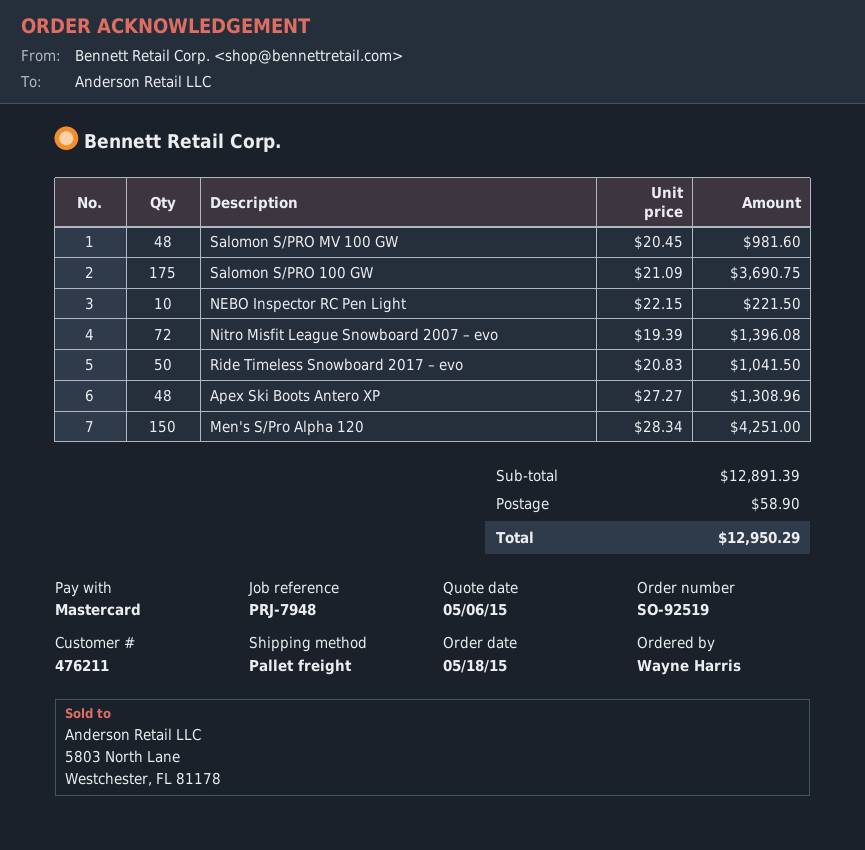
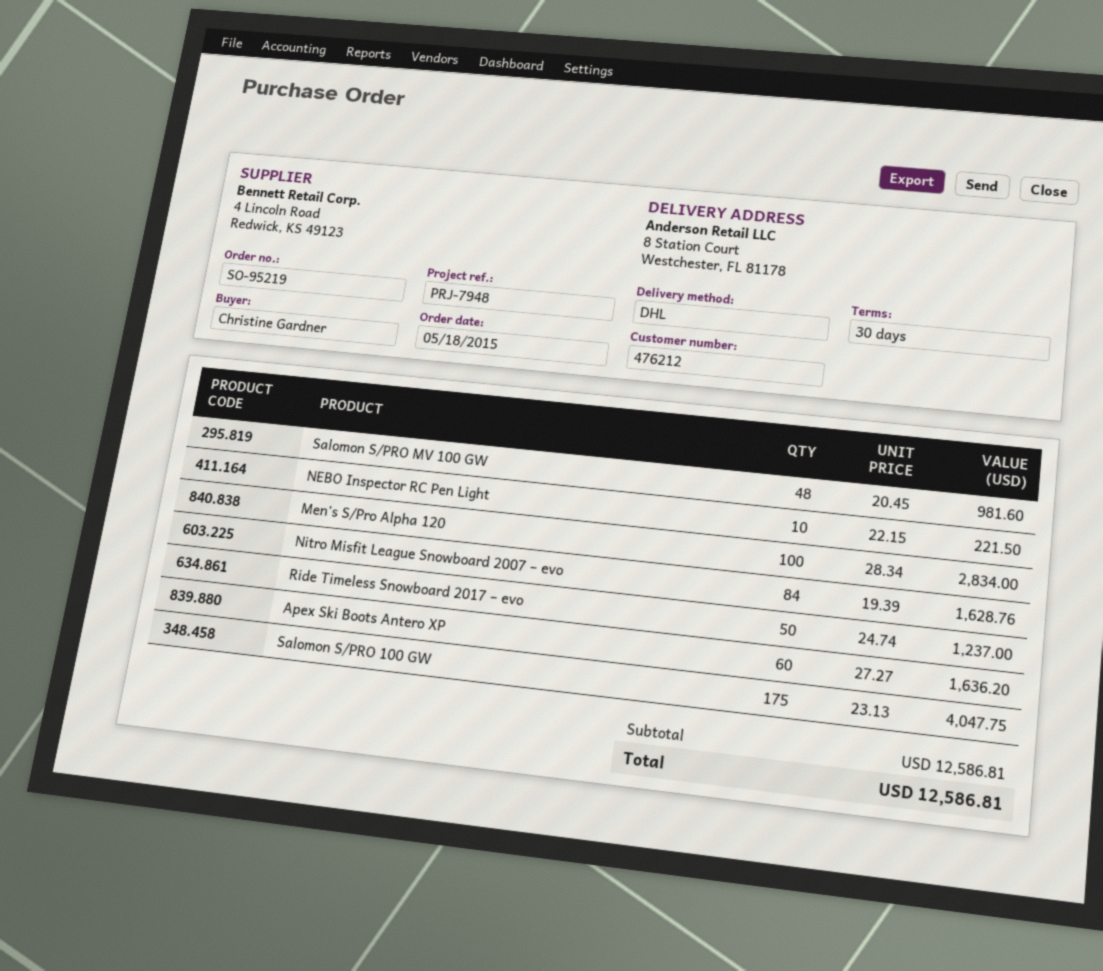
order number: SO-92519 -> SO-95219
customer number: 476211 -> 476212
ordered by: Wayne Harris -> Christine Gardner
shipping method: pallet freight -> DHL
Salomon S/PRO 100 GW: 175 x 21.09 = 3690.75 -> 175 x 23.13 = 4047.75
Nitro Misfit League Snowboard 2007 – evo: 72 x 19.39 = 1396.08 -> 84 x 19.39 = 1628.76
Ride Timeless Snowboard 2017 – evo: 50 x 20.83 = 1041.50 -> 50 x 24.74 = 1237.00
Apex Ski Boots Antero XP: 48 x 27.27 = 1308.96 -> 60 x 27.27 = 1636.20
Men's S/Pro Alpha 120: 150 x 28.34 = 4251.00 -> 100 x 28.34 = 2834.00
subtotal: 12891.39 -> 12586.81
shipping: 58.90 -> none
total: 12950.29 -> 12586.81

